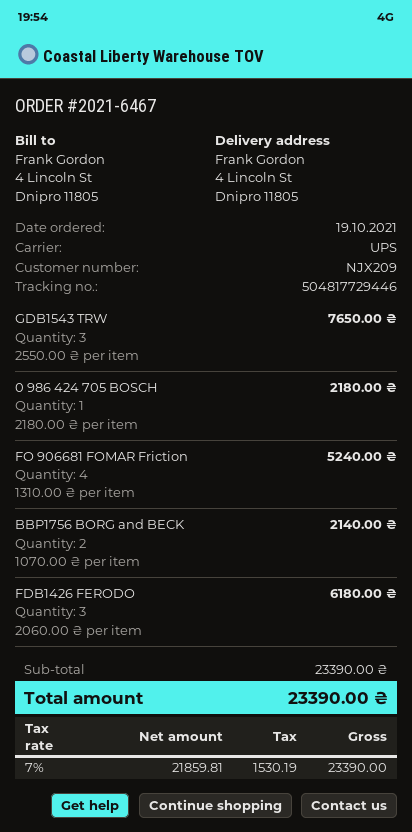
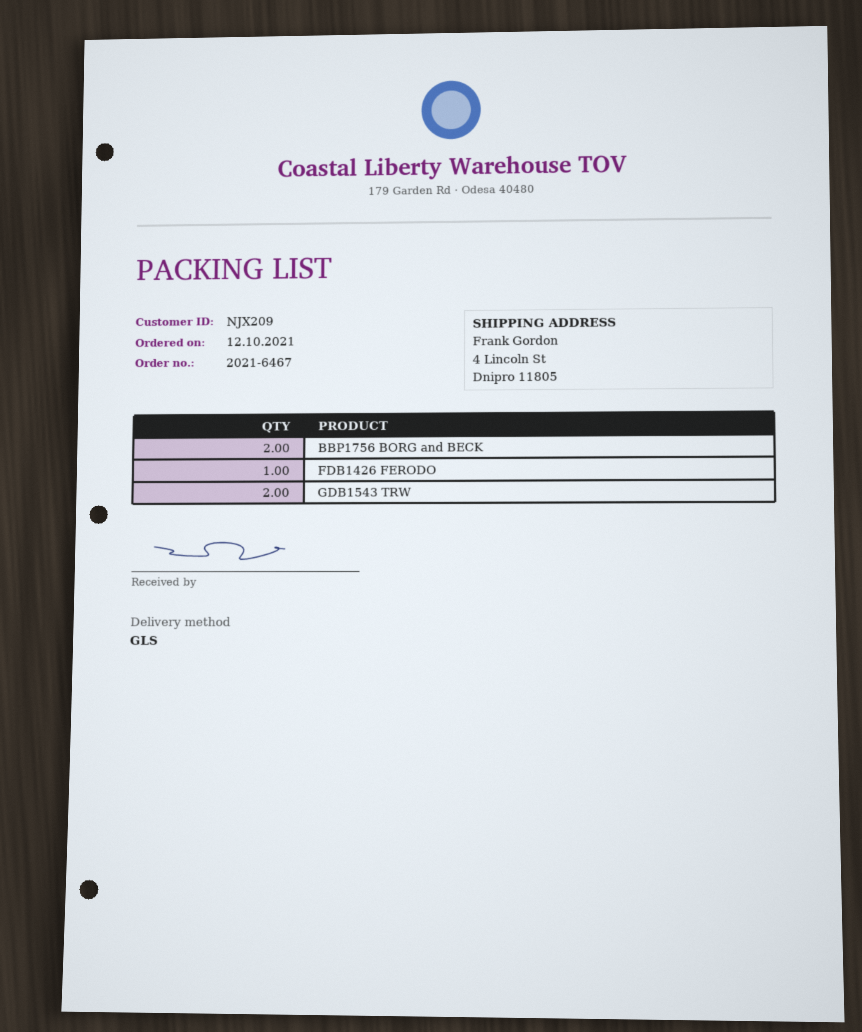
order date: 2021-10-19 -> 2021-10-12
shipping method: UPS -> GLS
GDB1543 TRW: 3 -> 2
0 986 424 705 BOSCH: 1 -> none
FO 906681 FOMAR Friction: 4 -> none
FDB1426 FERODO: 3 -> 1

